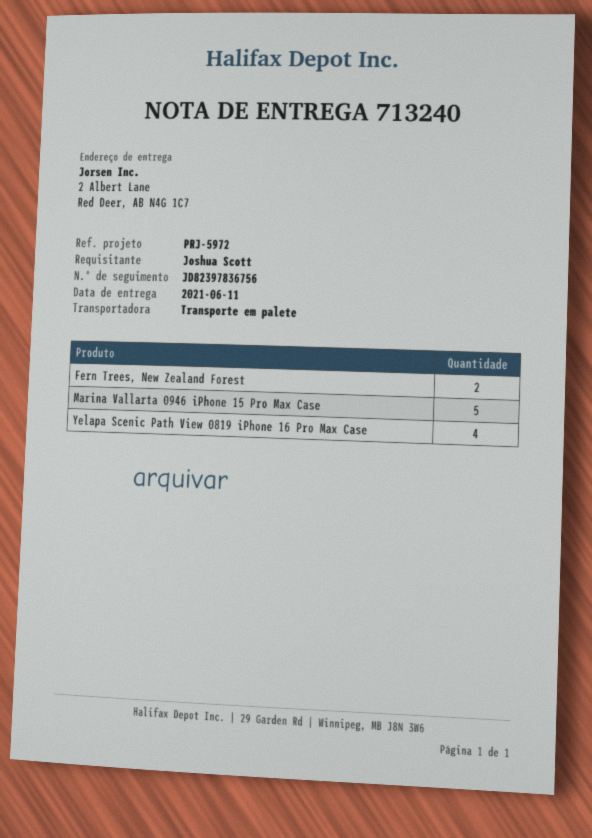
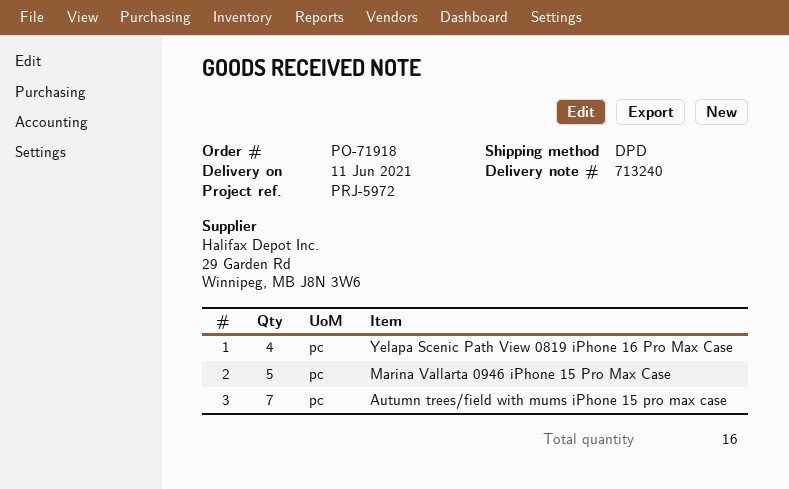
shipping method: pallet freight -> DPD
Fern Trees, New Zealand Forest: 2 -> none
Autumn trees/field with mums iPhone 15 pro max case: none -> 7

